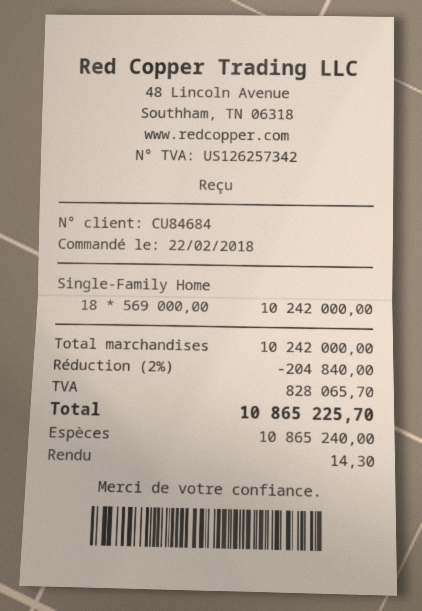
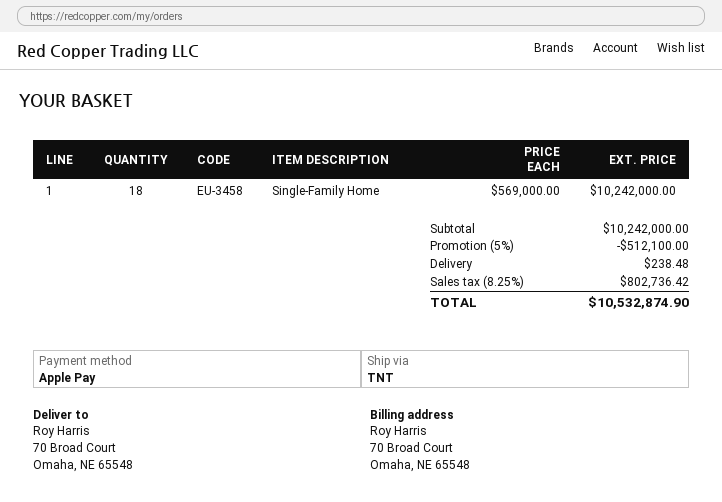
payment method: cash -> Apple Pay
discount: 2% = 204840.00 -> 5% = 512100.00
shipping: none -> 238.48
tax: 828065.70 -> 802736.42
total: 10865225.70 -> 10532874.90

